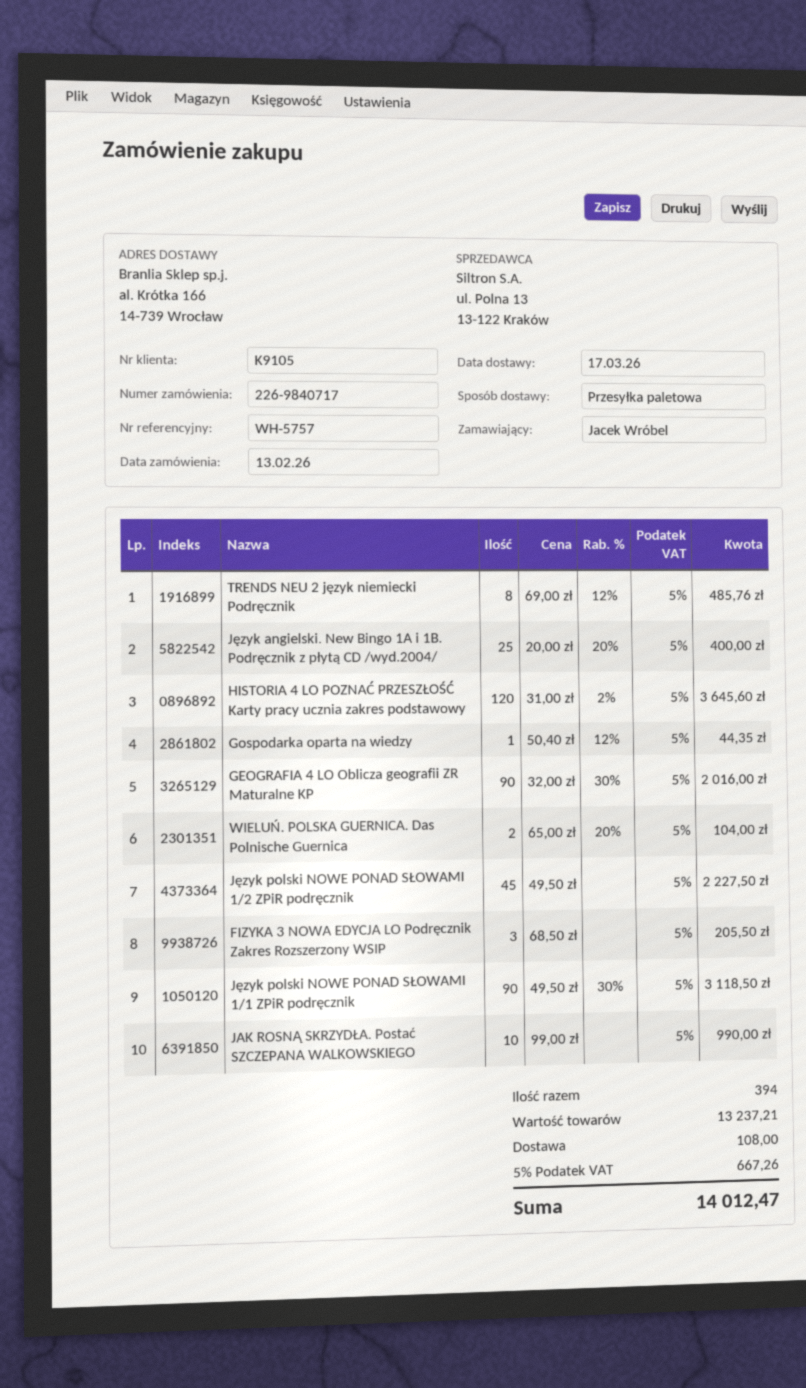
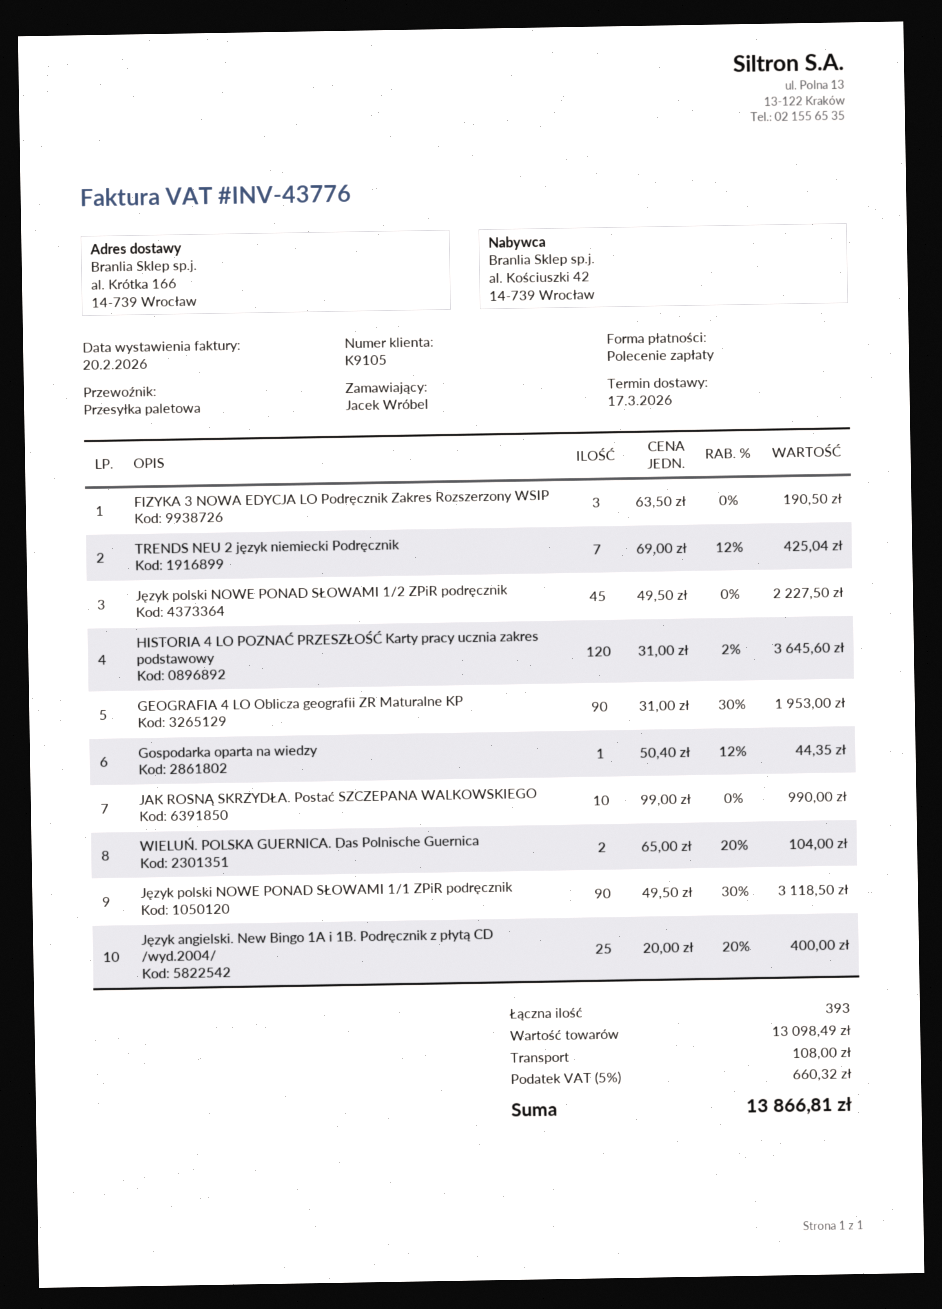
TRENDS NEU 2 język niemiecki Podręcznik: 8 x 69.00 - 12% = 485.76 -> 7 x 69.00 - 12% = 425.04
GEOGRAFIA 4 LO Oblicza geografii ZR Maturalne KP: 90 x 32.00 - 30% = 2016.00 -> 90 x 31.00 - 30% = 1953.00
FIZYKA 3 NOWA EDYCJA LO Podręcznik Zakres Rozszerzony WSIP: 3 x 68.50 = 205.50 -> 3 x 63.50 = 190.50
total quantity: 394 -> 393
subtotal: 13237.21 -> 13098.49
tax: 5% = 667.26 -> 5% = 660.32
total: 14012.47 -> 13866.81

